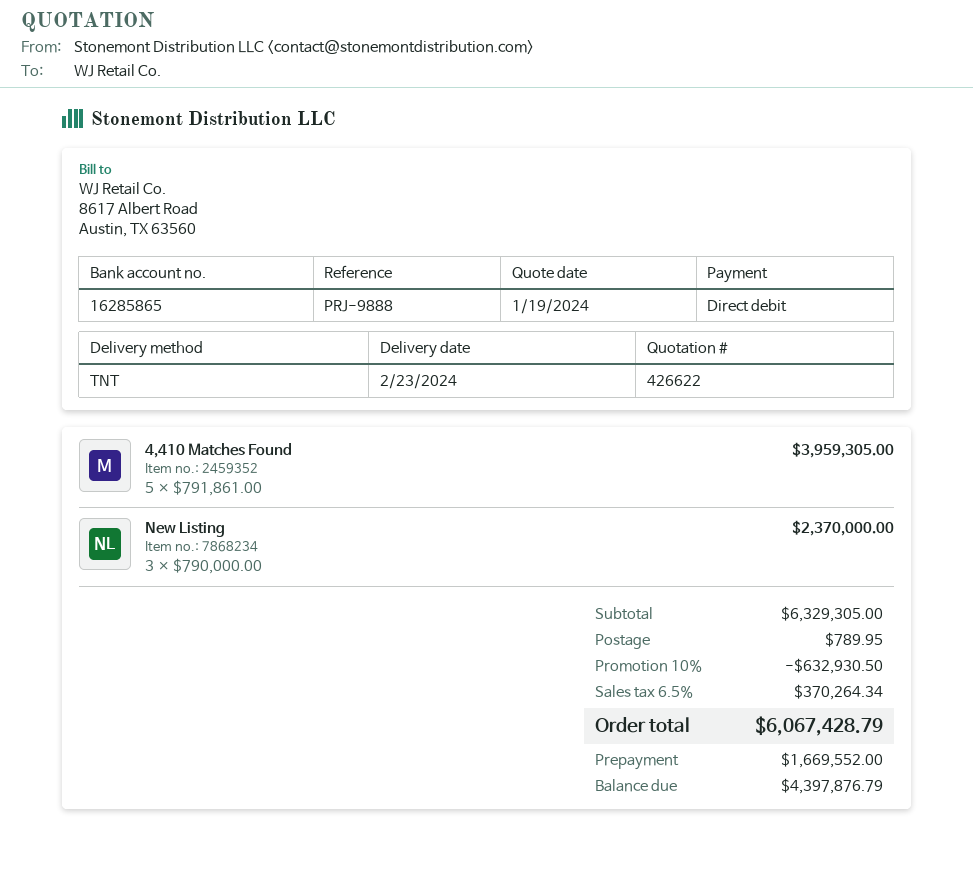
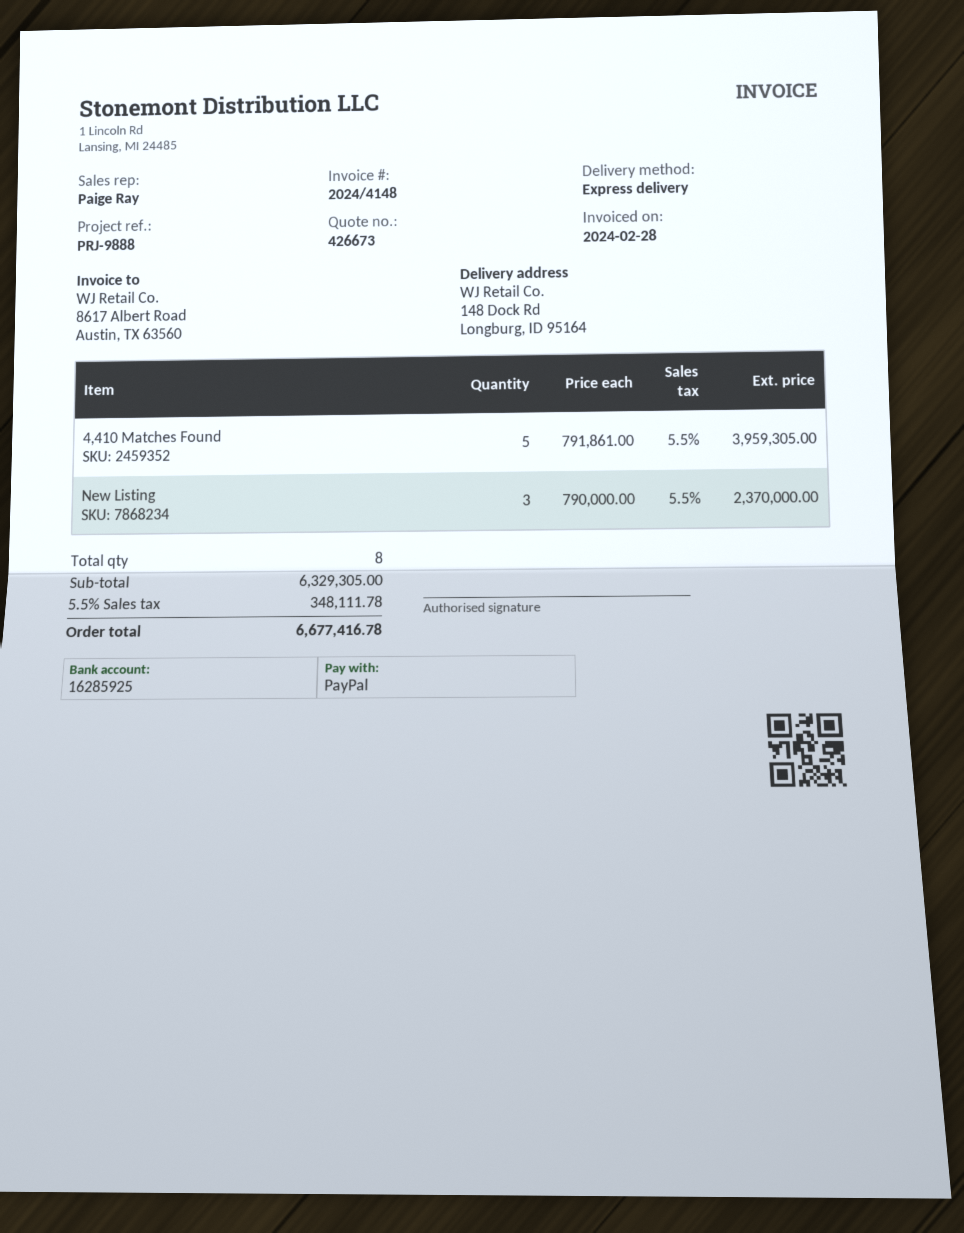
quote number: 426622 -> 426673
payment method: direct debit -> PayPal
bank account: 16285865 -> 16285925
shipping method: TNT -> express
discount: 10% = 632930.50 -> none
shipping: 789.95 -> none
tax: 6.5% = 370264.34 -> 5.5% = 348111.78
total: 6067428.79 -> 6677416.78

